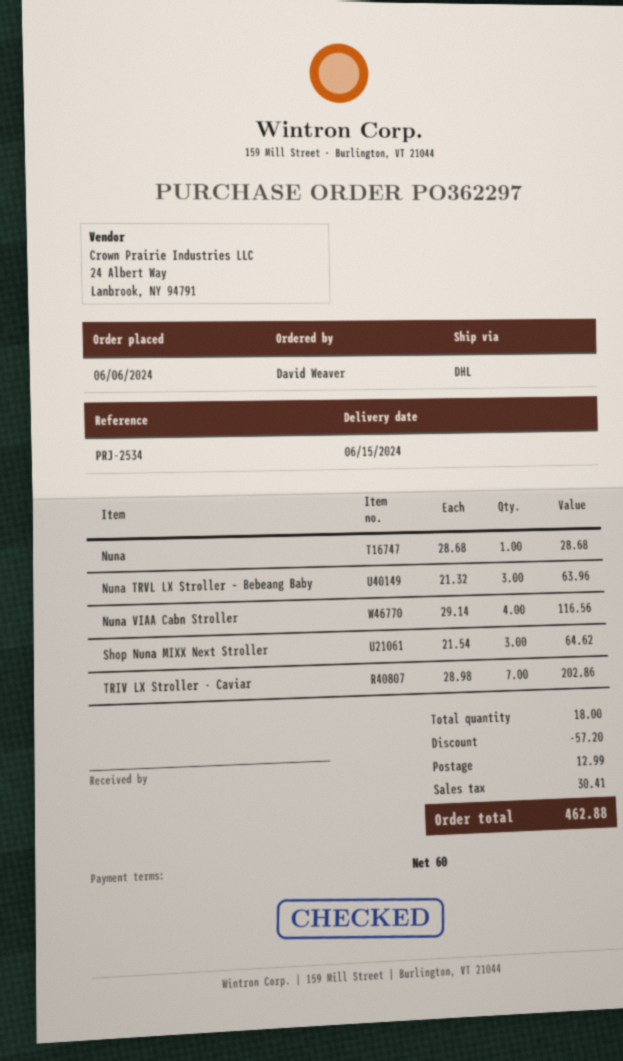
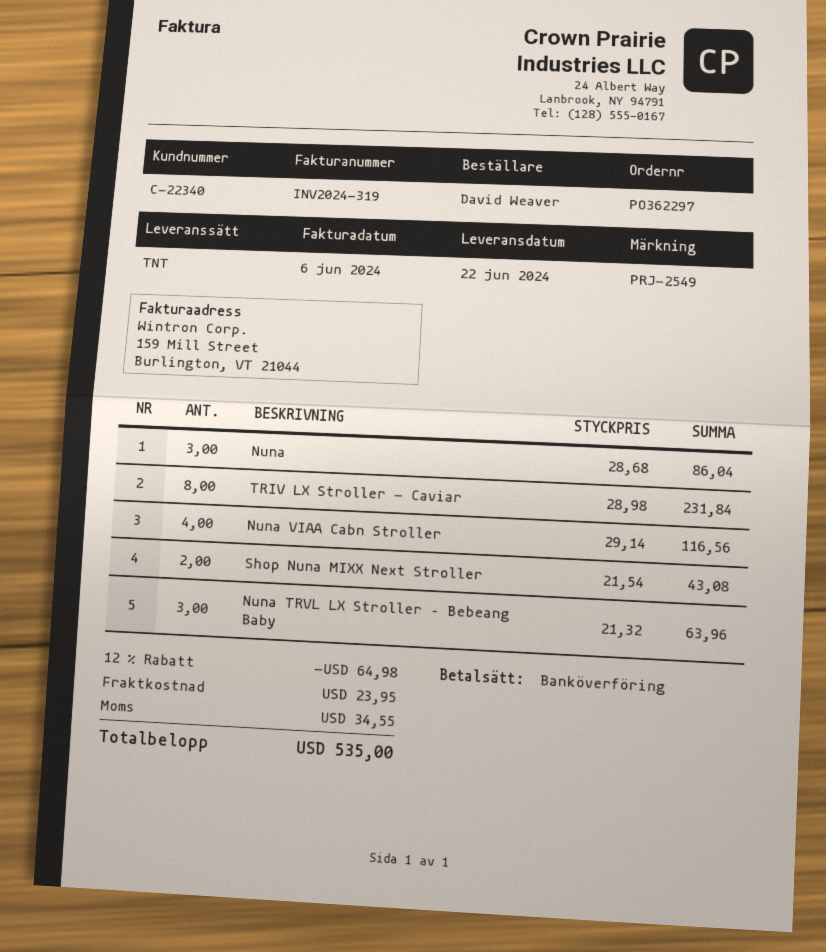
delivery date: 2024-06-15 -> 2024-06-22
reference: PRJ-2534 -> PRJ-2549
shipping method: DHL -> TNT
Nuna: 1 x 28.68 = 28.68 -> 3 x 28.68 = 86.04
Shop Nuna MIXX Next Stroller: 3 x 21.54 = 64.62 -> 2 x 21.54 = 43.08
TRIV LX Stroller - Caviar: 7 x 28.98 = 202.86 -> 8 x 28.98 = 231.84
discount: 57.20 -> 64.98
shipping: 12.99 -> 23.95
tax: 30.41 -> 34.55
total: 462.88 -> 535.00

